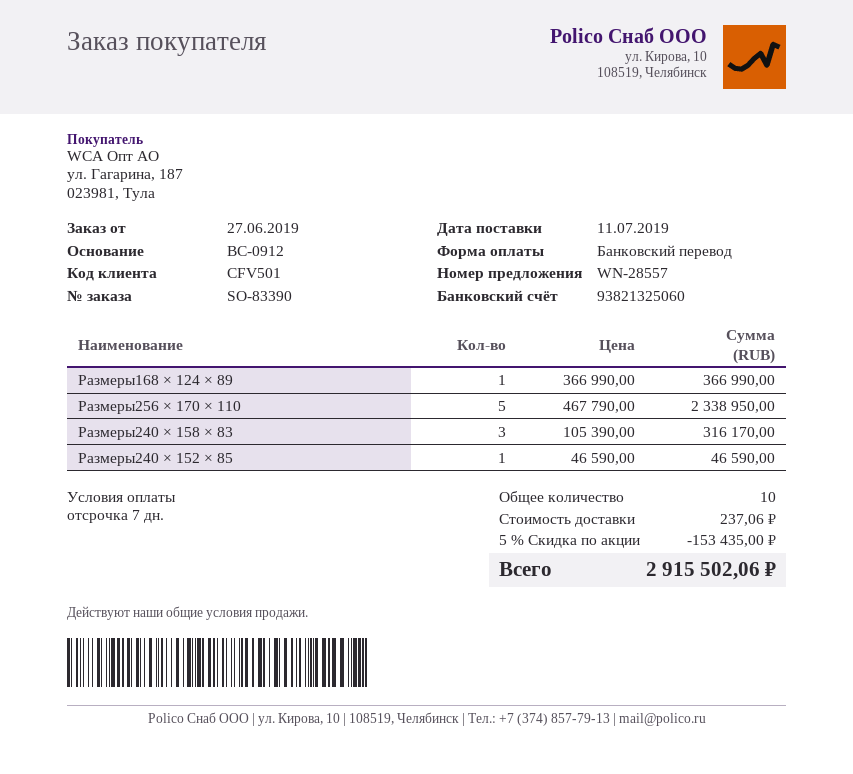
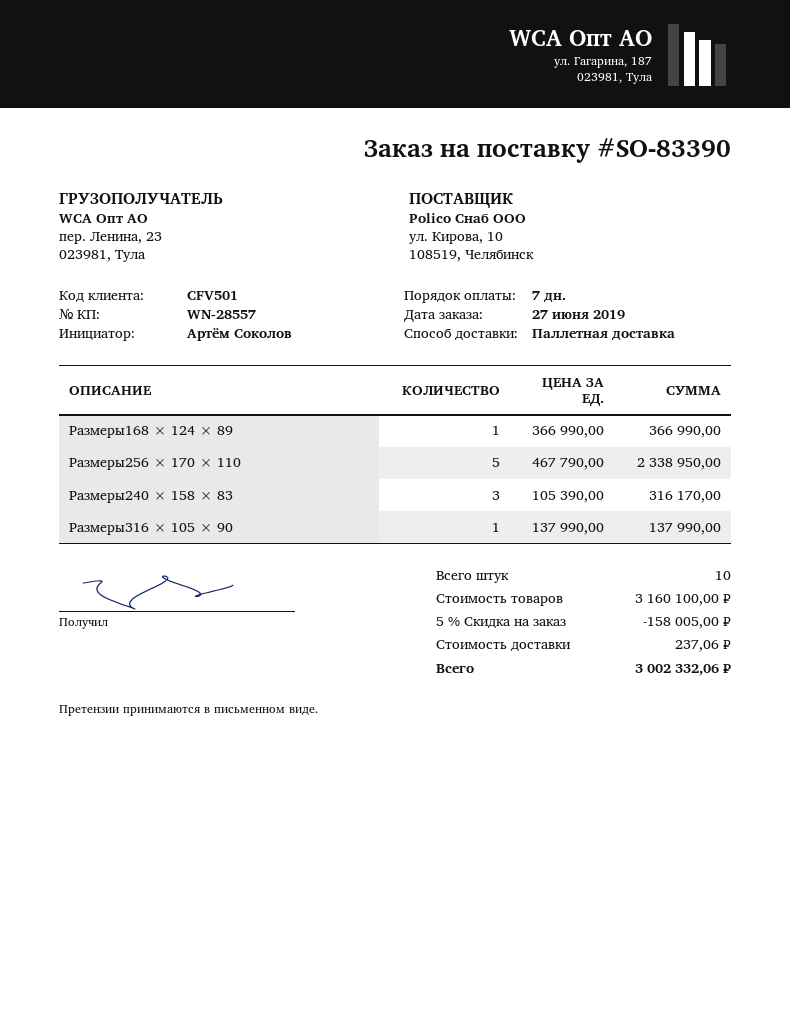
Размеры240 × 152 × 85: 1 x 46590.00 = 46590.00 -> none
Размеры316 × 105 × 90: none -> 1 x 137990.00 = 137990.00
discount: 5% = 153435.00 -> 5% = 158005.00
total: 2915502.06 -> 3002332.06

